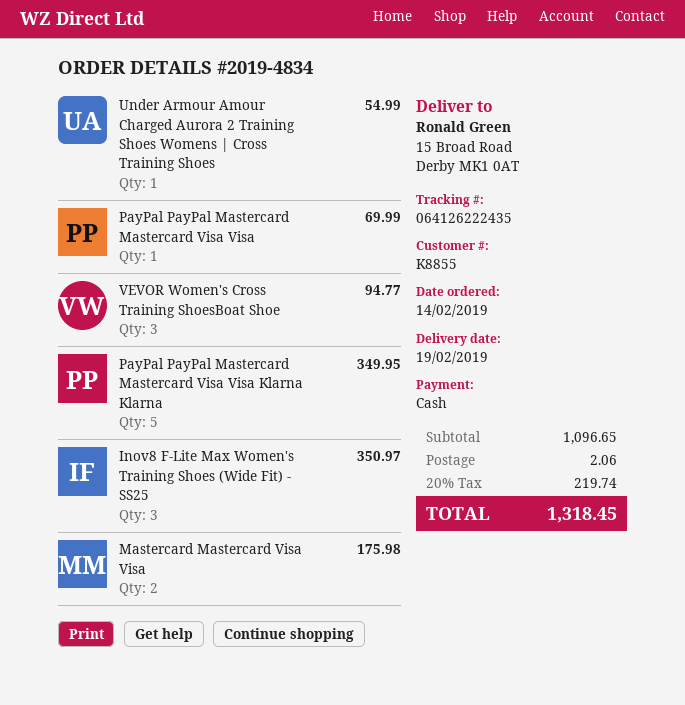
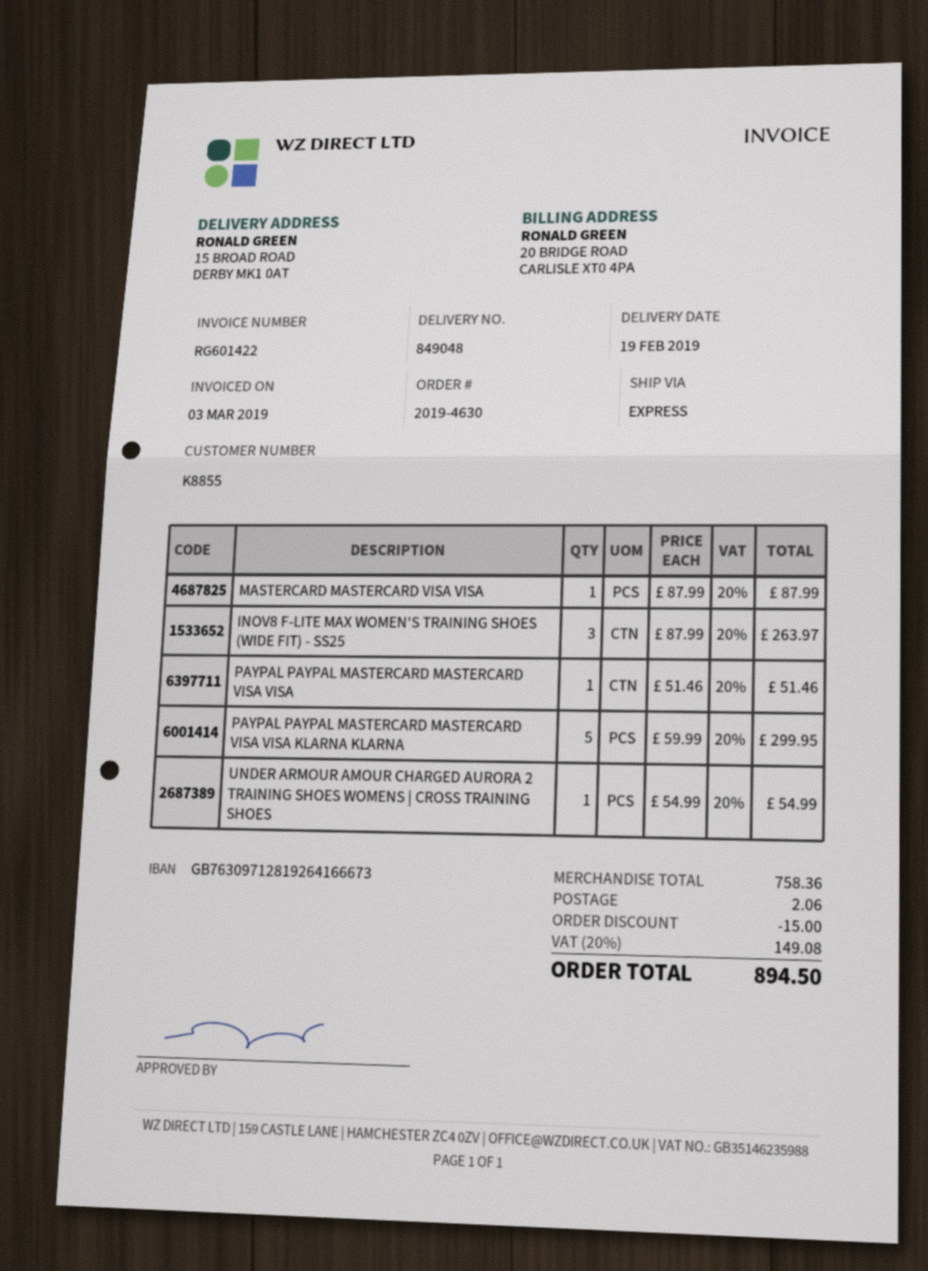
order number: 2019-4834 -> 2019-4630
PayPal PayPal Mastercard Mastercard Visa Visa: 1 for 69.99 -> 1 for 51.46
VEVOR Women's Cross Training ShoesBoat Shoe: 3 for 94.77 -> none
PayPal PayPal Mastercard Mastercard Visa Visa Klarna Klarna: 5 for 349.95 -> 5 for 299.95
Inov8 F-Lite Max Women's Training Shoes (Wide Fit) - SS25: 3 for 350.97 -> 3 for 263.97
Mastercard Mastercard Visa Visa: 2 for 175.98 -> 1 for 87.99
subtotal: 1096.65 -> 758.36
discount: none -> 15.00
tax: 20% = 219.74 -> 20% = 149.08
total: 1318.45 -> 894.50

